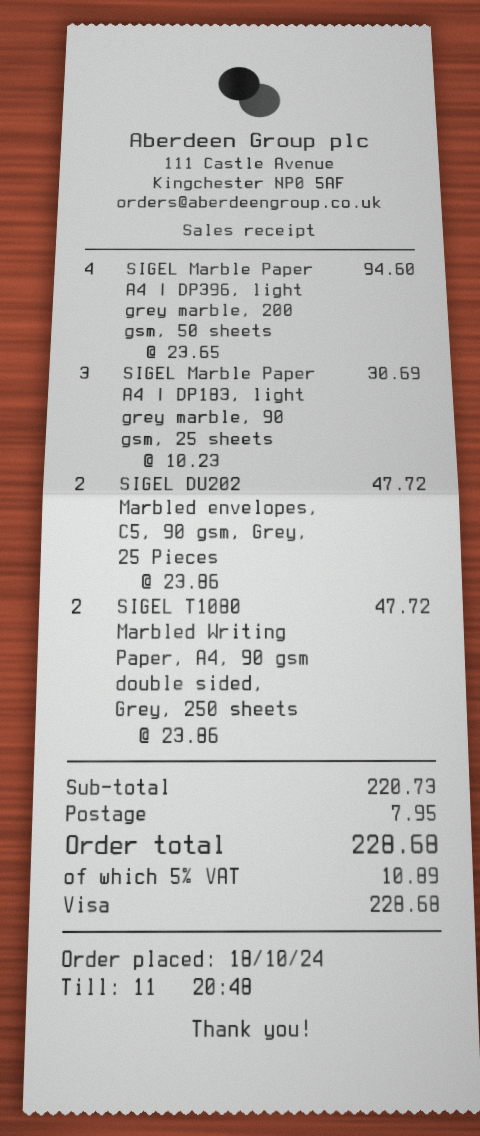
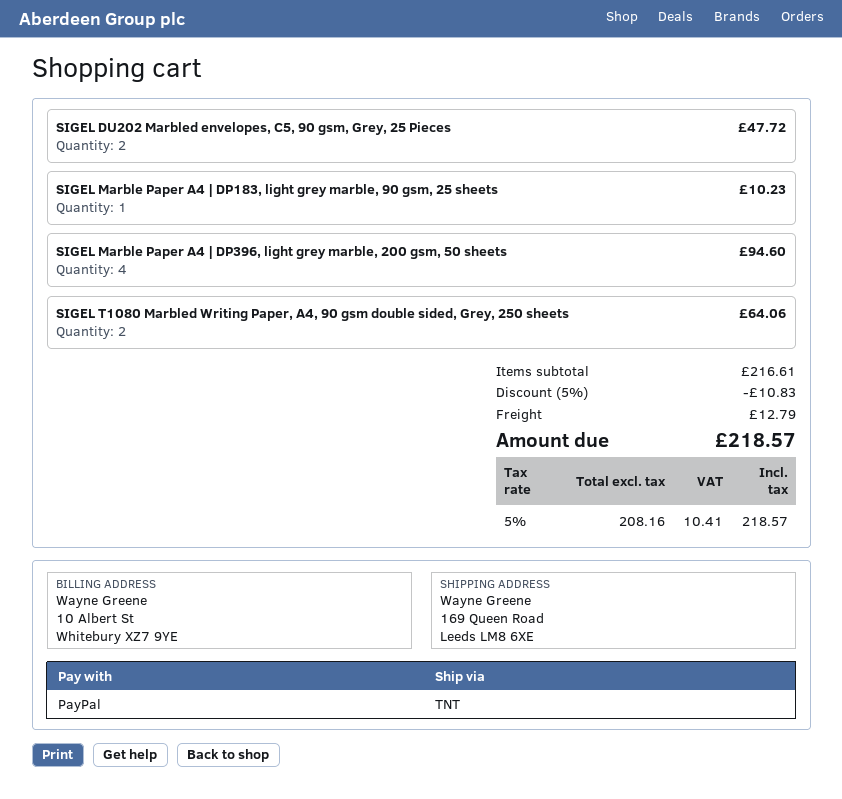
payment method: Visa -> PayPal
SIGEL Marble Paper A4 | DP183, light grey marble, 90 gsm, 25 sheets: 3 for 30.69 -> 1 for 10.23
SIGEL T1080 Marbled Writing Paper, A4, 90 gsm double sided, Grey, 250 sheets: 2 for 47.72 -> 2 for 64.06
subtotal: 220.73 -> 216.61
discount: none -> 5% = 10.83
shipping: 7.95 -> 12.79
tax: 5% = 10.89 -> 5% = 10.41
total: 228.68 -> 218.57

